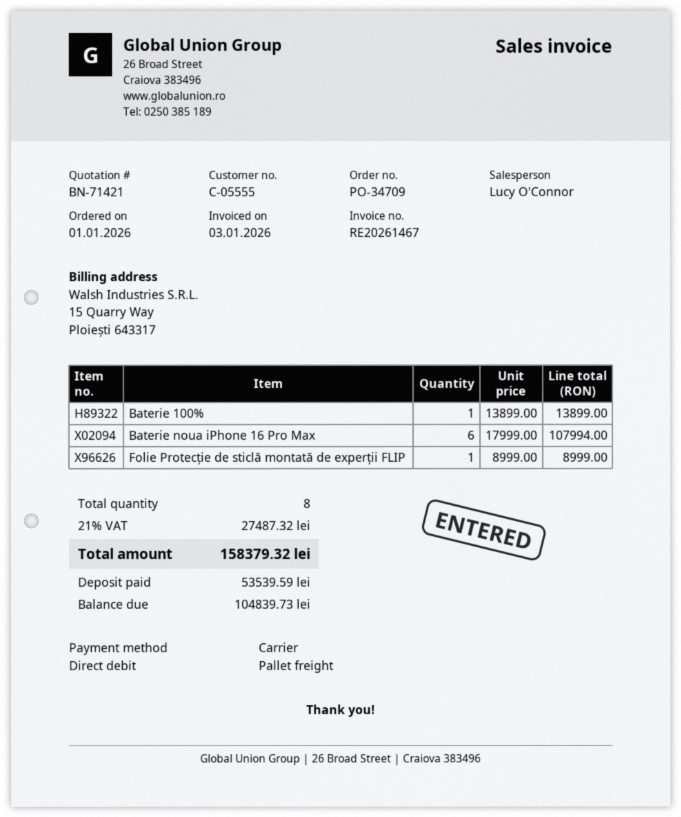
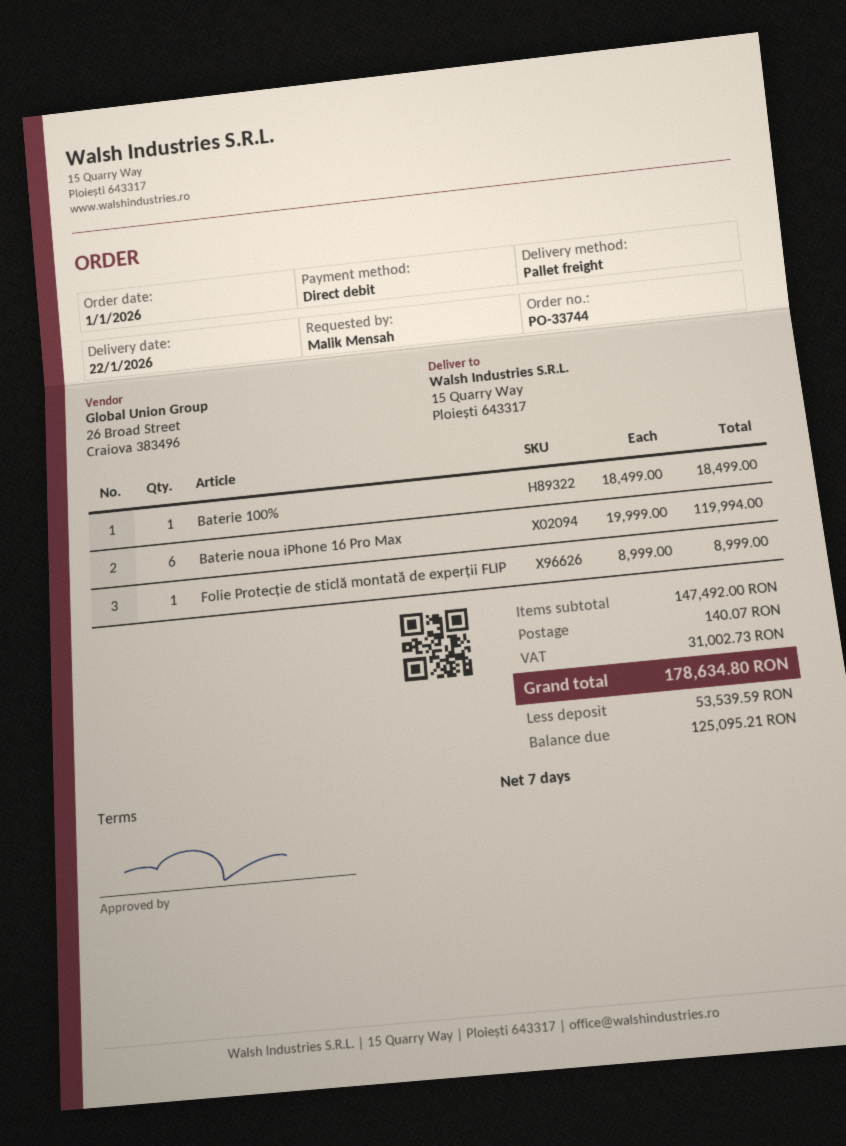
order number: PO-34709 -> PO-33744
Baterie 100%: 1 x 13899.00 = 13899.00 -> 1 x 18499.00 = 18499.00
Baterie noua iPhone 16 Pro Max: 6 x 17999.00 = 107994.00 -> 6 x 19999.00 = 119994.00
shipping: none -> 140.07
tax: 27487.32 -> 31002.73
total: 158379.32 -> 178634.80
balance: 104839.73 -> 125095.21

